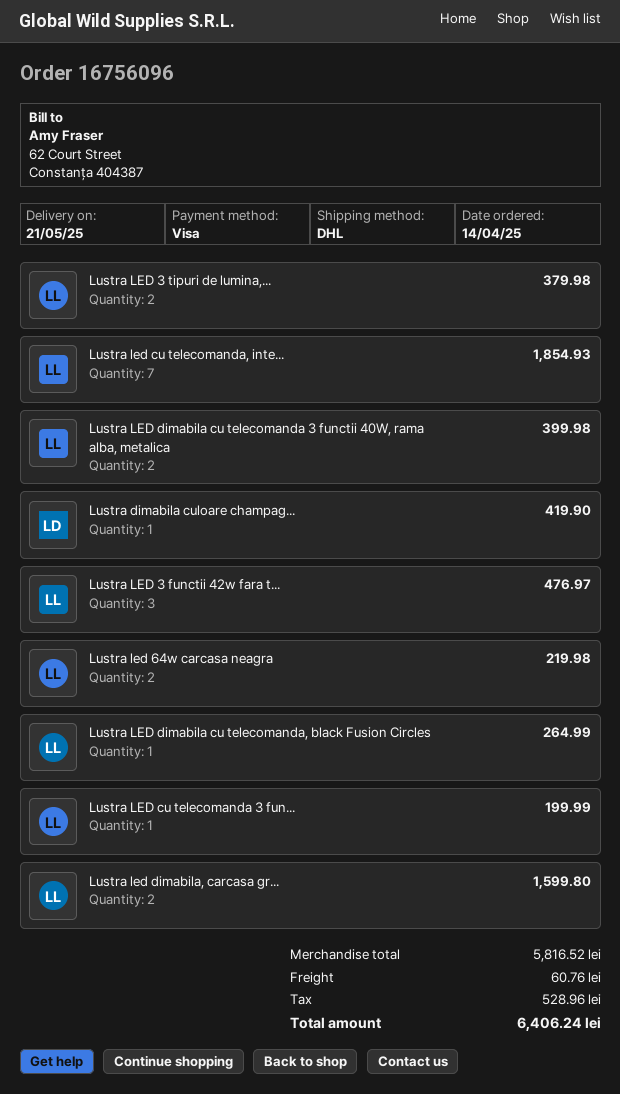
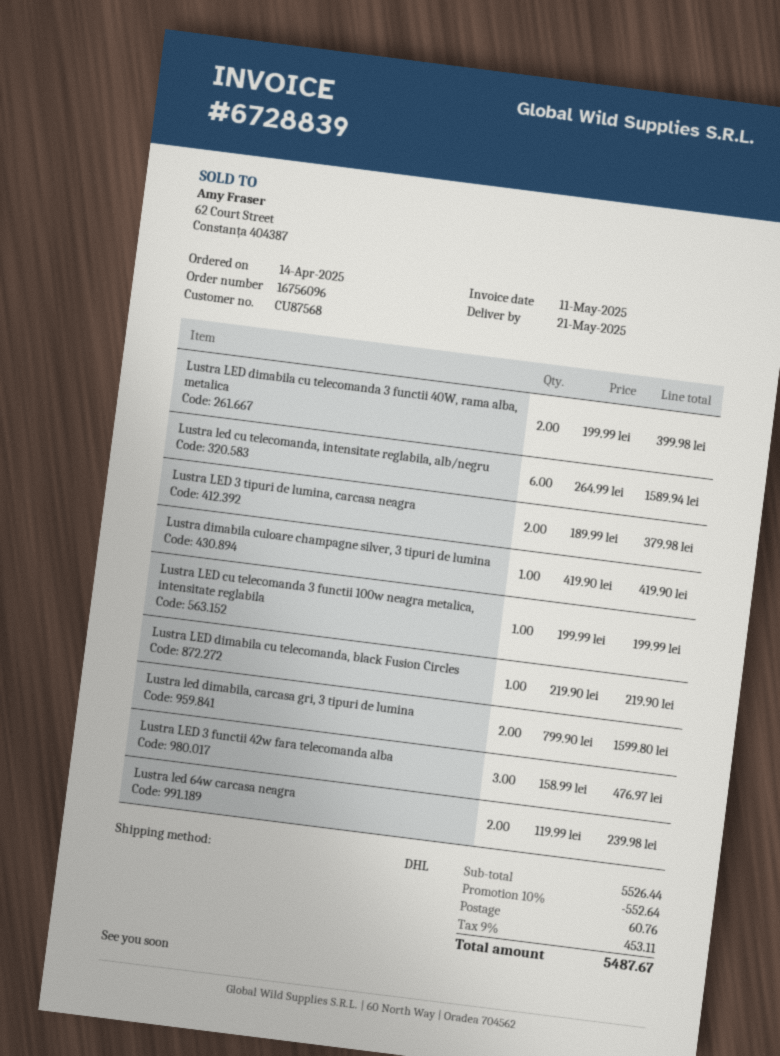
Lustra led cu telecomanda, inte...: 7 for 1854.93 -> 6 for 1589.94
Lustra led 64w carcasa neagra: 2 for 219.98 -> 2 for 239.98
Lustra LED dimabila cu telecomanda, black Fusion Circles: 1 for 264.99 -> 1 for 219.90
subtotal: 5816.52 -> 5526.44
discount: none -> 10% = 552.64
tax: 528.96 -> 453.11
total: 6406.24 -> 5487.67

